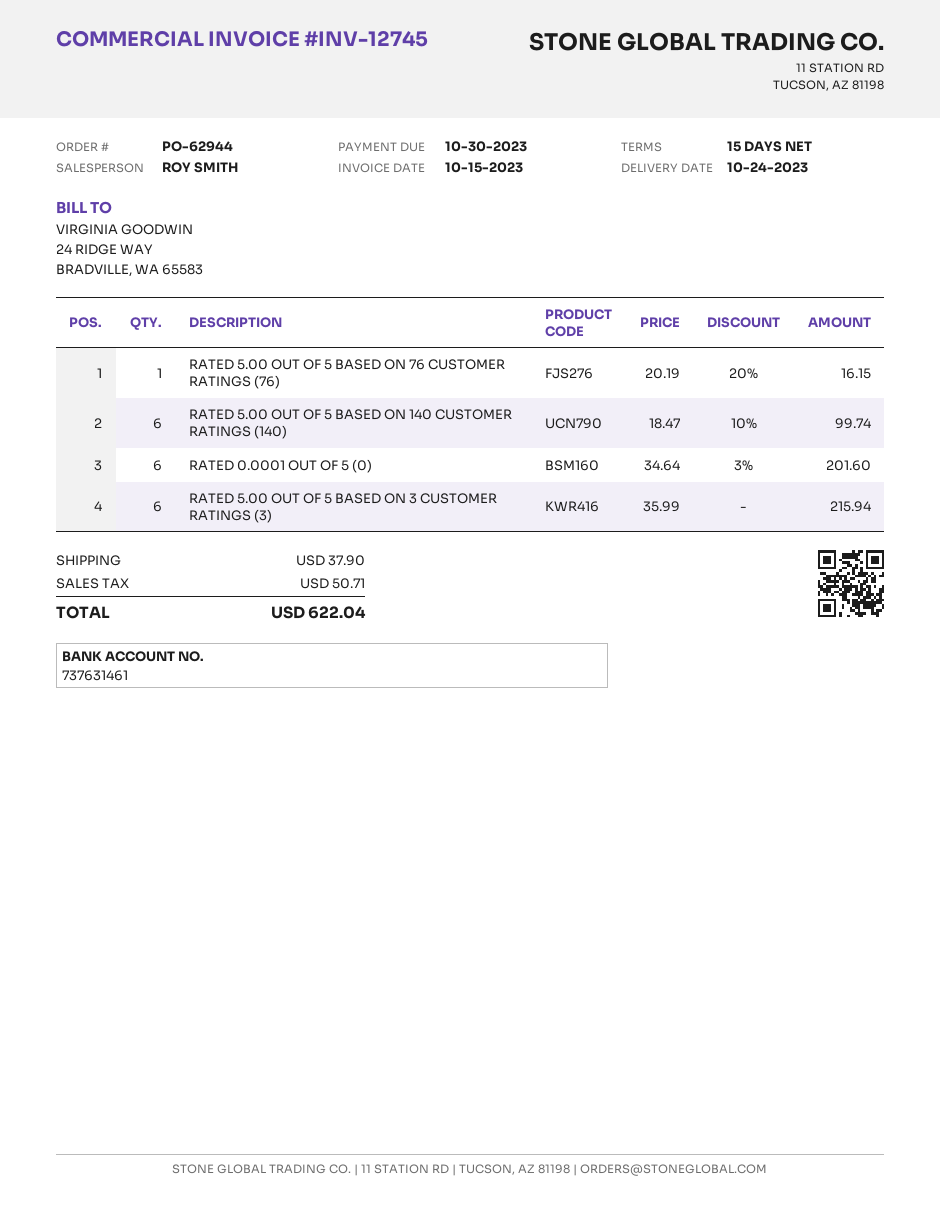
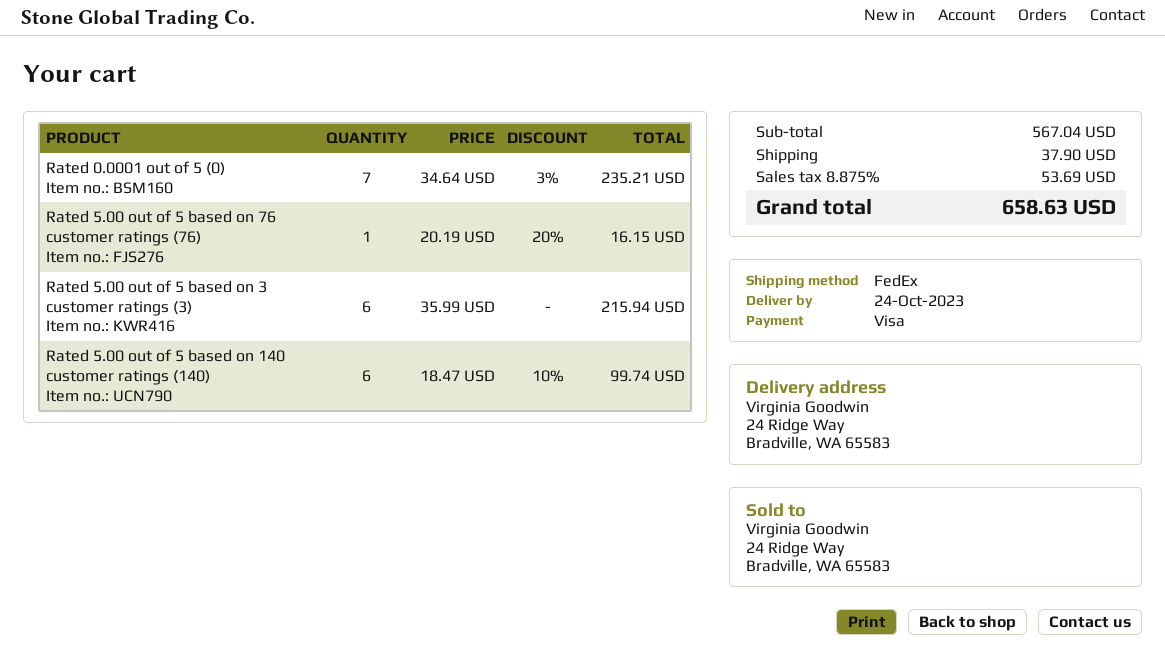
RATED 0.0001 OUT OF 5 (0): 6 x 34.64 - 3% = 201.60 -> 7 x 34.64 - 3% = 235.21
tax: 50.71 -> 53.69
total: 622.04 -> 658.63

